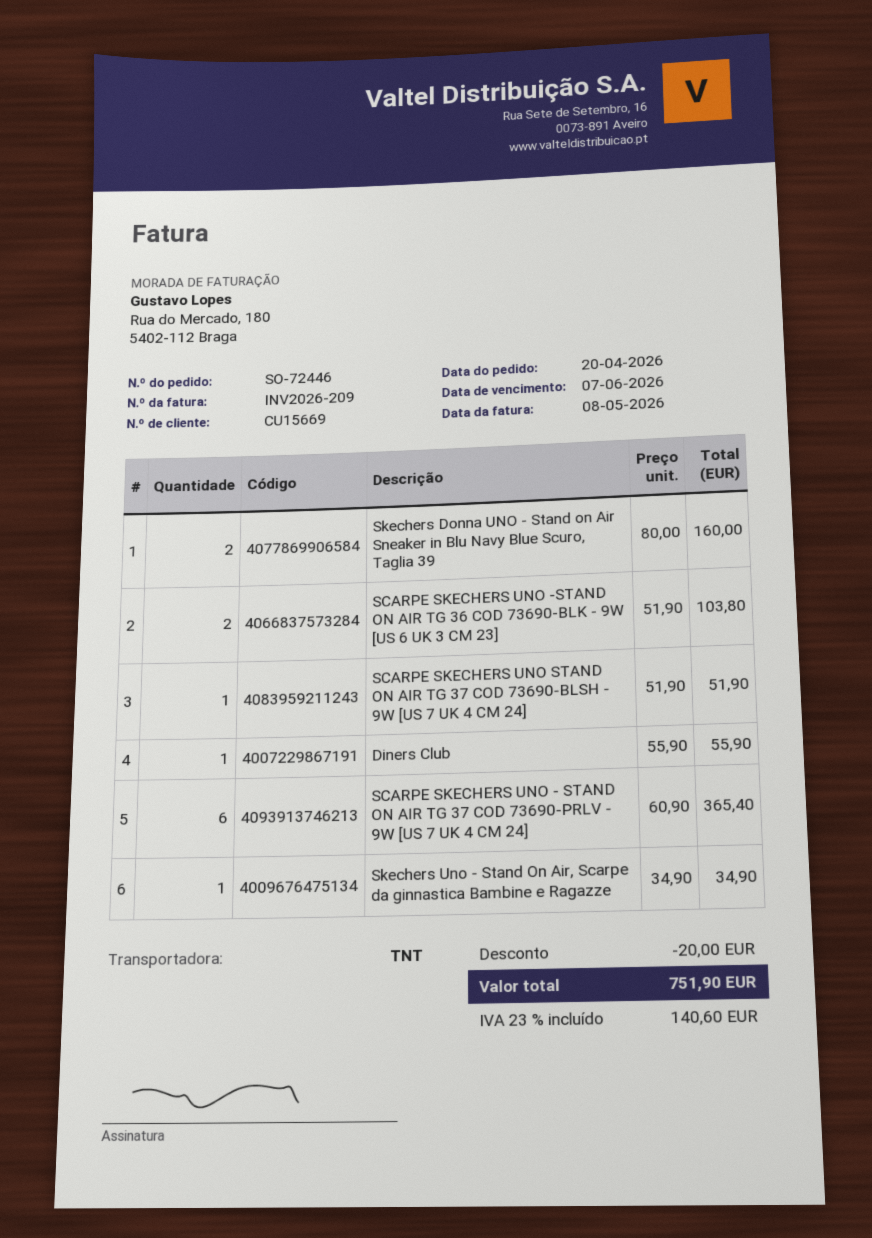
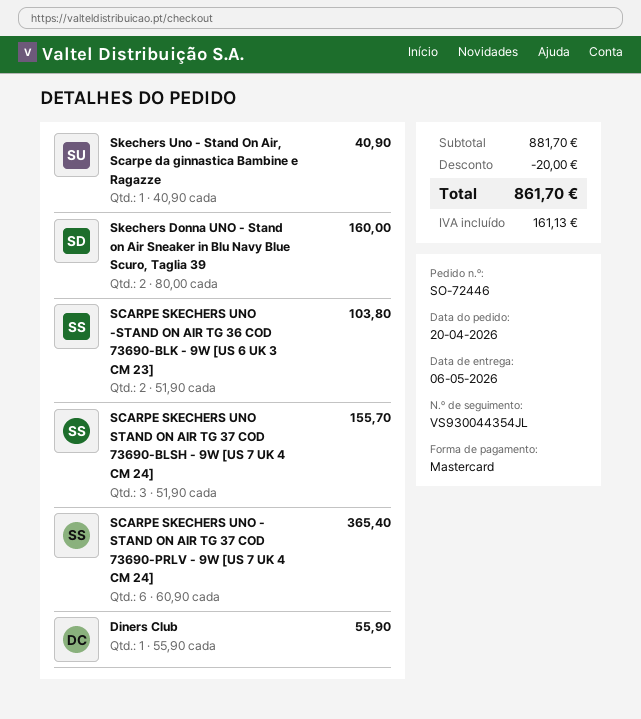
SCARPE SKECHERS UNO STAND ON AIR TG 37 COD 73690-BLSH - 9W [US 7 UK 4 CM 24]: 1 x 51.90 = 51.90 -> 3 x 51.90 = 155.70
Skechers Uno - Stand On Air, Scarpe da ginnastica Bambine e Ragazze: 1 x 34.90 = 34.90 -> 1 x 40.90 = 40.90
tax: 140.60 -> 161.13
total: 751.90 -> 861.70

